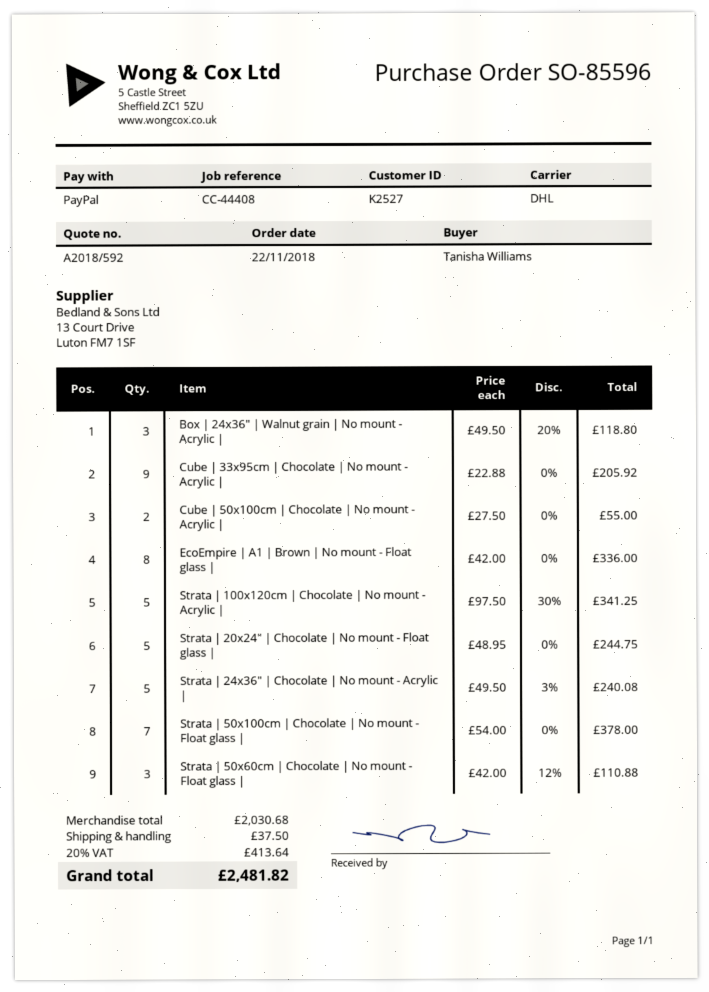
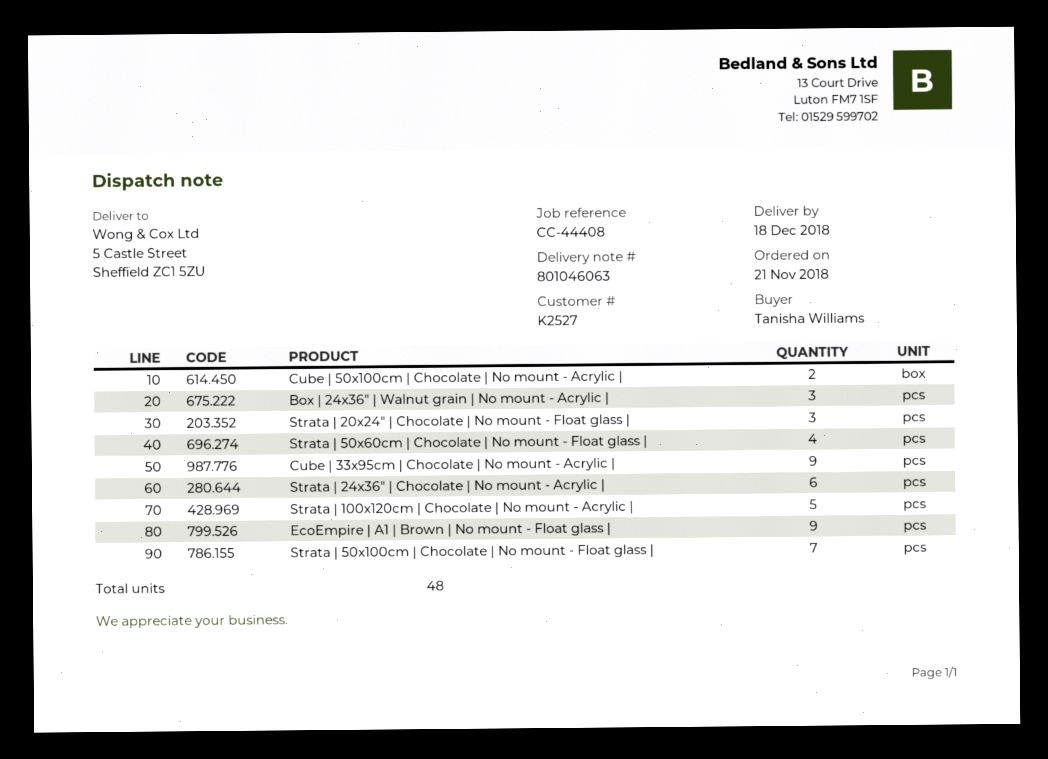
order date: 2018-11-22 -> 2018-11-21
EcoEmpire | A1 | Brown | No mount - Float glass |: 8 -> 9
Strata | 20x24" | Chocolate | No mount - Float glass |: 5 -> 3
Strata | 24x36" | Chocolate | No mount - Acrylic |: 5 -> 6
Strata | 50x60cm | Chocolate | No mount - Float glass |: 3 -> 4

